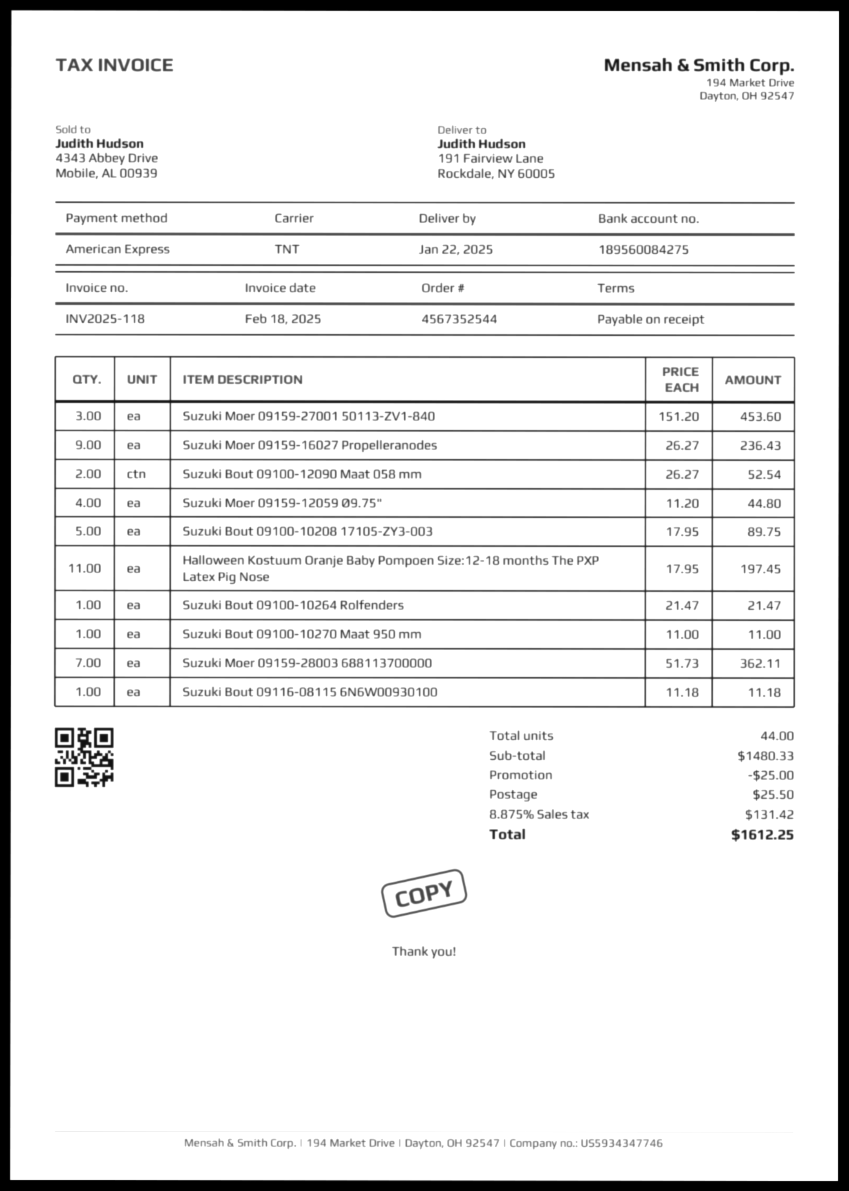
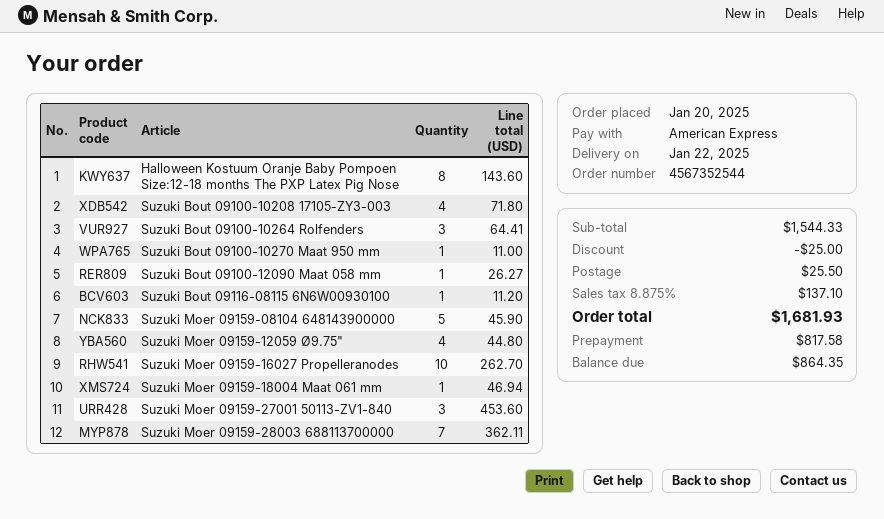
Suzuki Moer 09159-16027 Propelleranodes: 9 for 236.43 -> 10 for 262.70
Suzuki Bout 09100-12090 Maat 058 mm: 2 for 52.54 -> 1 for 26.27
Suzuki Bout 09100-10208 17105-ZY3-003: 5 for 89.75 -> 4 for 71.80
Halloween Kostuum Oranje Baby Pompoen Size:12-18 months The PXP Latex Pig Nose: 11 for 197.45 -> 8 for 143.60
Suzuki Bout 09100-10264 Rolfenders: 1 for 21.47 -> 3 for 64.41
Suzuki Bout 09116-08115 6N6W00930100: 1 for 11.18 -> 1 for 11.20
Suzuki Moer 09159-08104 648143900000: none -> 5 for 45.90
Suzuki Moer 09159-18004 Maat 061 mm: none -> 1 for 46.94
subtotal: 1480.33 -> 1544.33
tax: 8.875% = 131.42 -> 8.875% = 137.10
total: 1612.25 -> 1681.93

